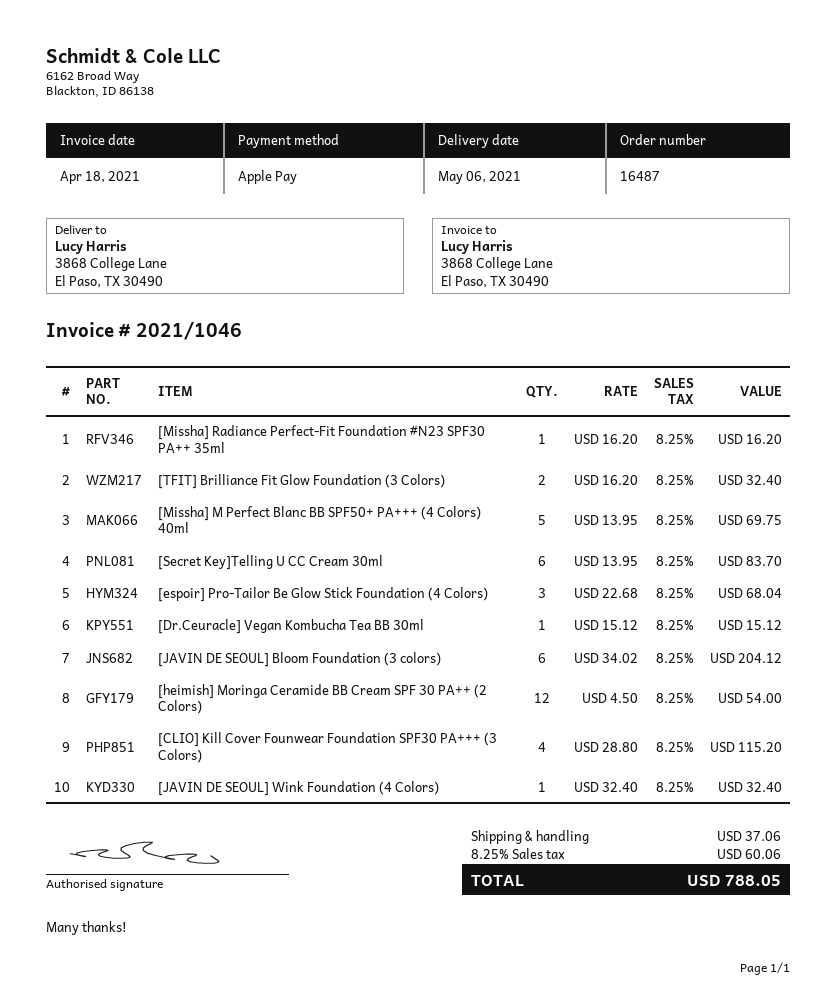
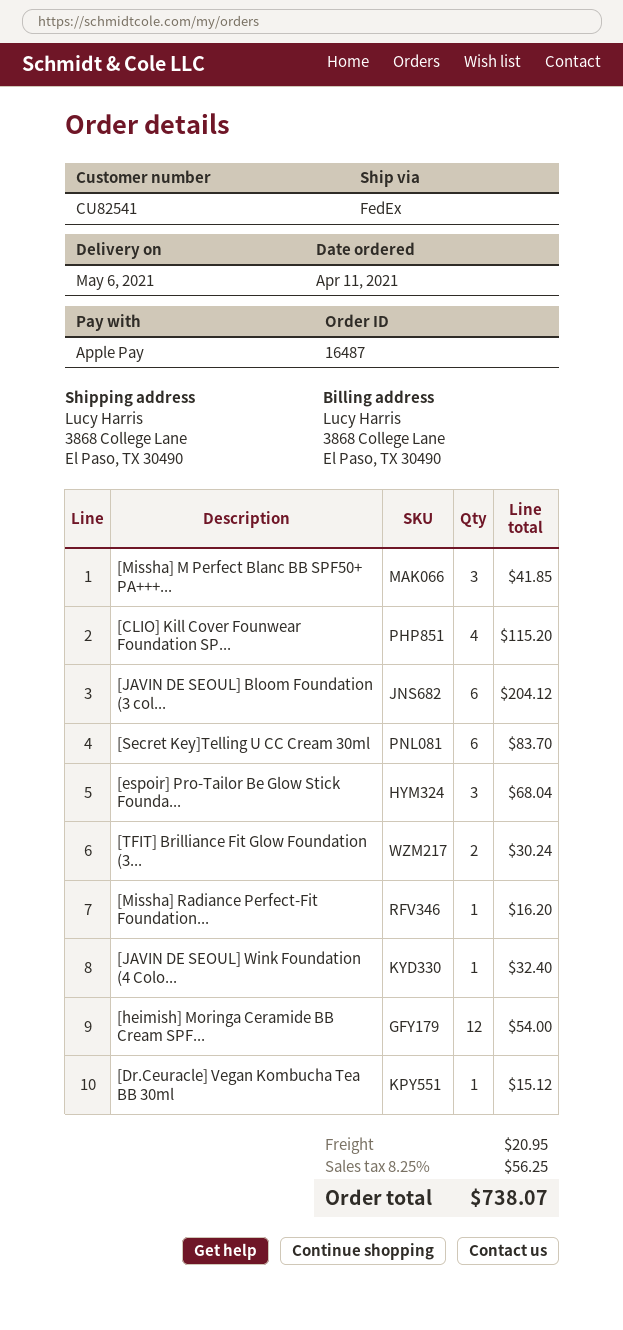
[TFIT] Brilliance Fit Glow Foundation (3 Colors): 2 for 32.40 -> 2 for 30.24
[Missha] M Perfect Blanc BB SPF50+ PA+++ (4 Colors) 40ml: 5 for 69.75 -> 3 for 41.85
shipping: 37.06 -> 20.95
tax: 8.25% = 60.06 -> 8.25% = 56.25
total: 788.05 -> 738.07

